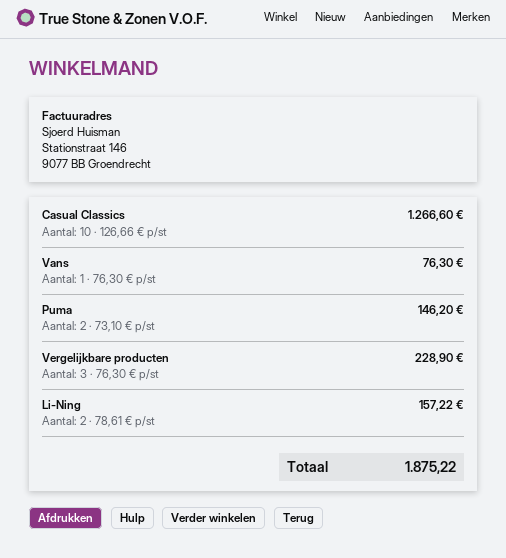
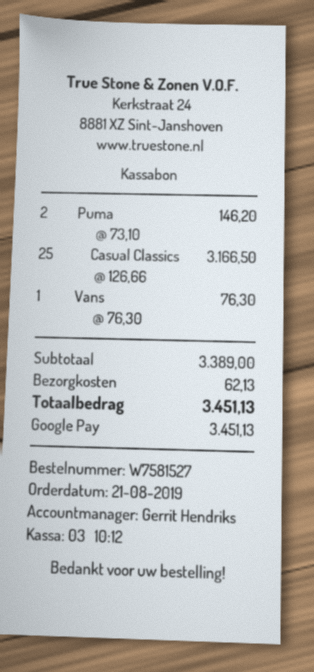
Casual Classics: 10 x 126.66 = 1266.60 -> 25 x 126.66 = 3166.50
Vergelijkbare producten: 3 x 76.30 = 228.90 -> none
Li-Ning: 2 x 78.61 = 157.22 -> none
shipping: none -> 62.13
total: 1875.22 -> 3451.13

